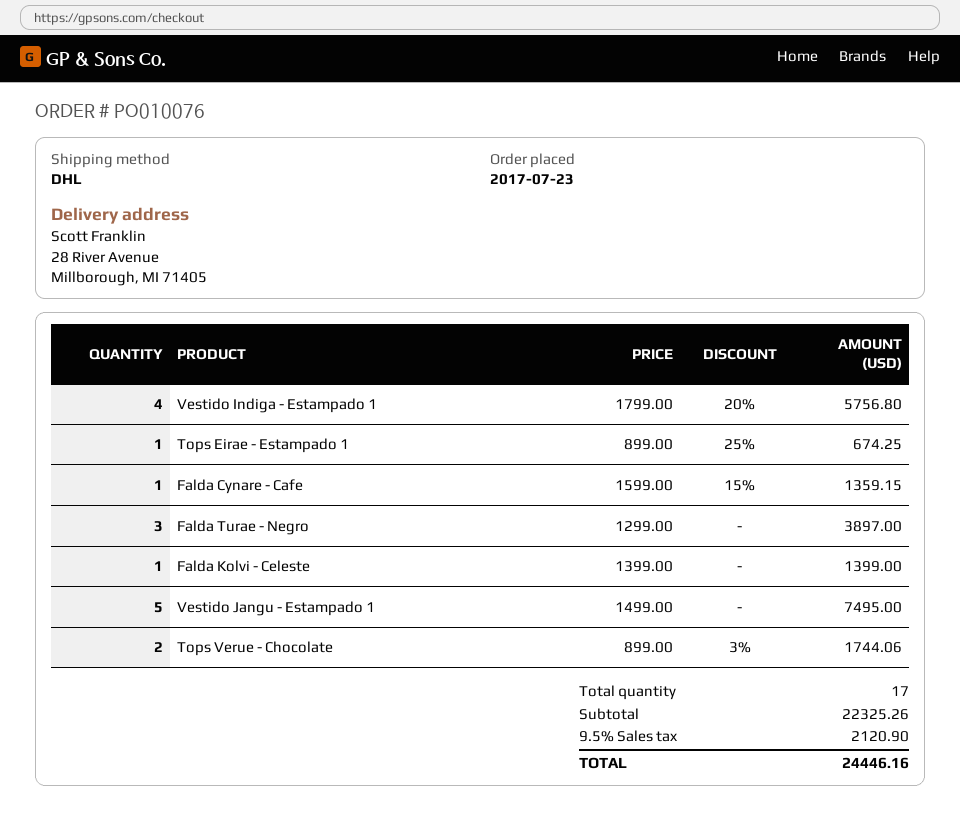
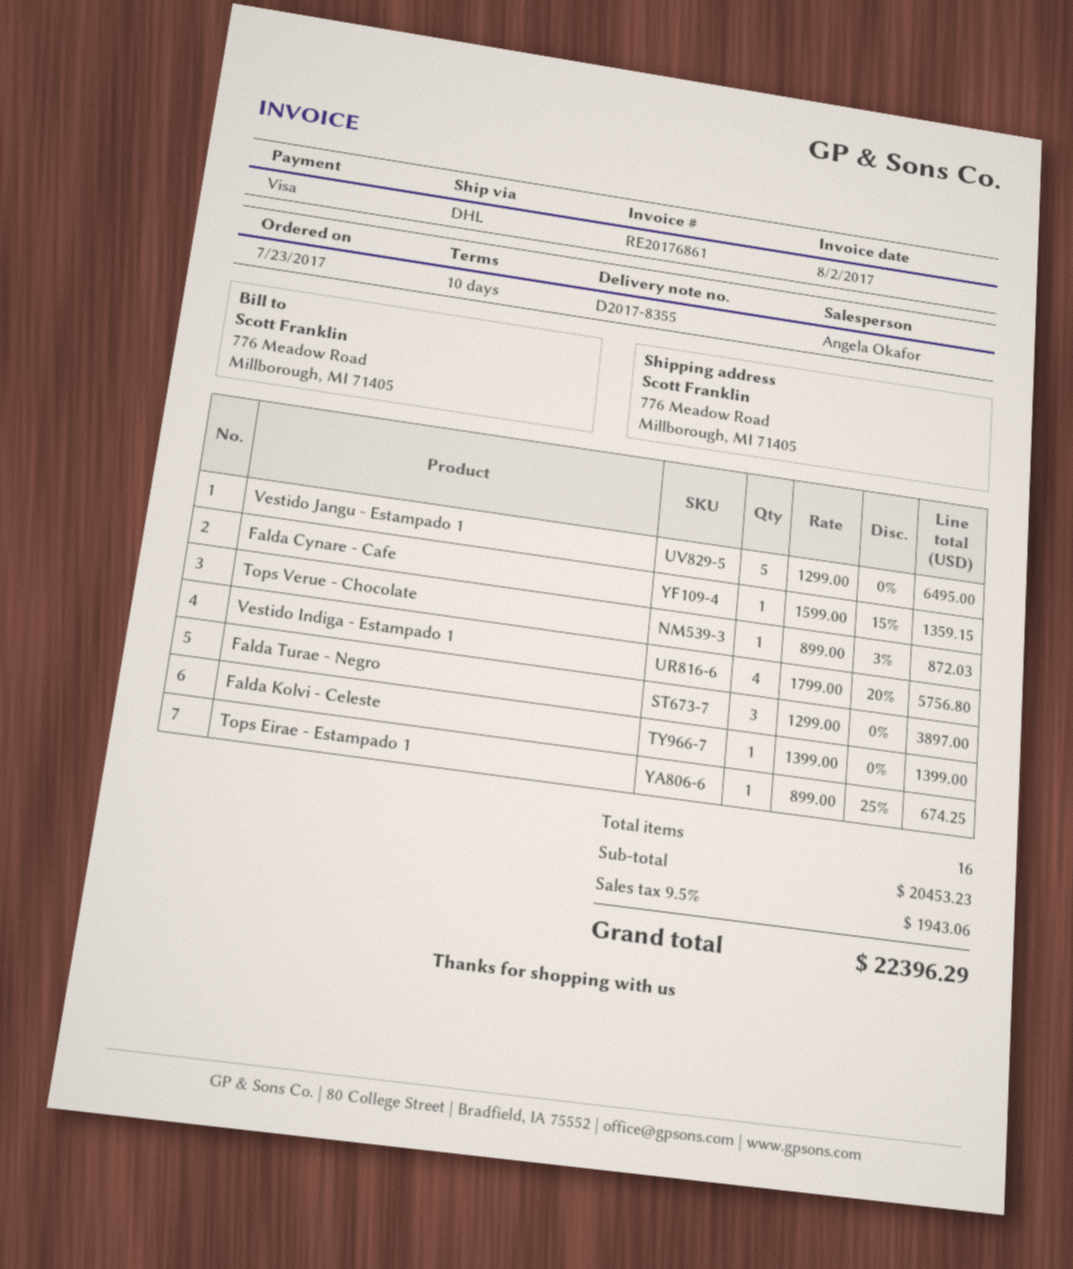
ship to: 28 River Avenue, Millborough, MI 71405 -> 776 Meadow Road, Millborough, MI 71405
Vestido Jangu - Estampado 1: 5 x 1499.00 = 7495.00 -> 5 x 1299.00 = 6495.00
Tops Verue - Chocolate: 2 x 899.00 - 3% = 1744.06 -> 1 x 899.00 - 3% = 872.03
total quantity: 17 -> 16
subtotal: 22325.26 -> 20453.23
tax: 9.5% = 2120.90 -> 9.5% = 1943.06
total: 24446.16 -> 22396.29

